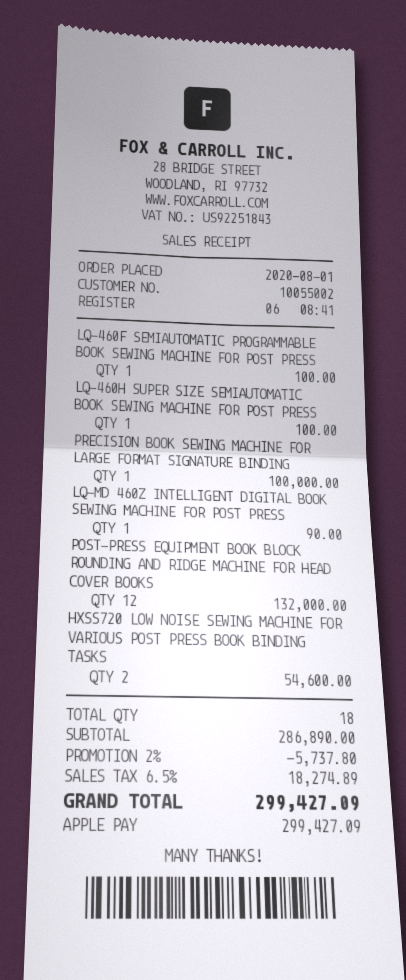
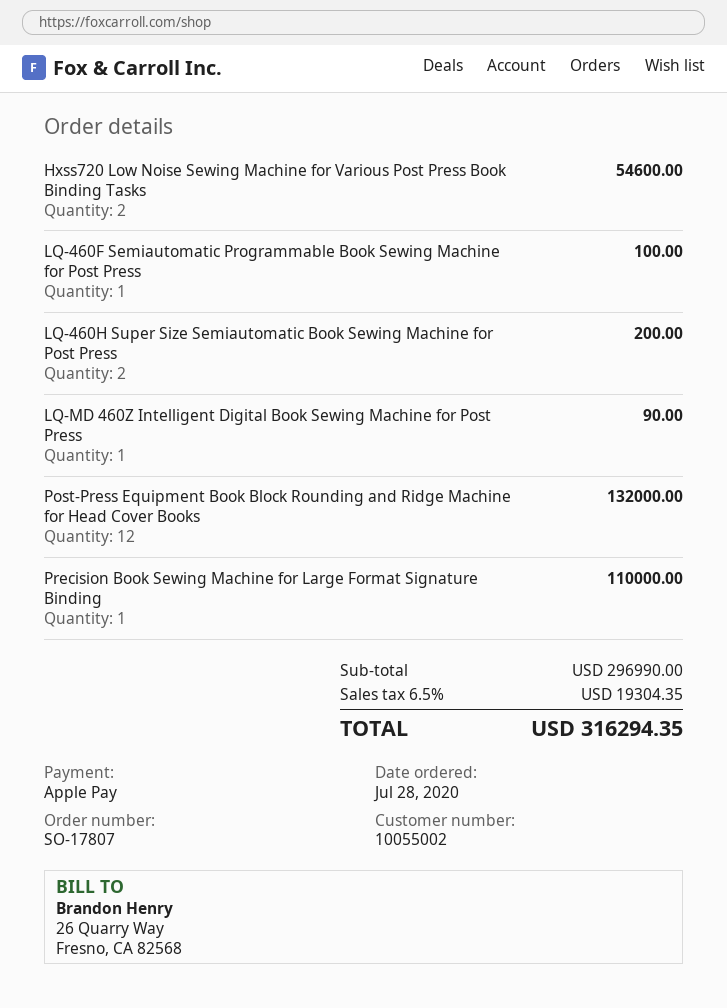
order date: 2020-08-01 -> 2020-07-28
LQ-460H SUPER SIZE SEMIAUTOMATIC BOOK SEWING MACHINE FOR POST PRESS: 1 for 100.00 -> 2 for 200.00
PRECISION BOOK SEWING MACHINE FOR LARGE FORMAT SIGNATURE BINDING: 1 for 100000.00 -> 1 for 110000.00
subtotal: 286890.00 -> 296990.00
discount: 2% = 5737.80 -> none
tax: 6.5% = 18274.89 -> 6.5% = 19304.35
total: 299427.09 -> 316294.35

